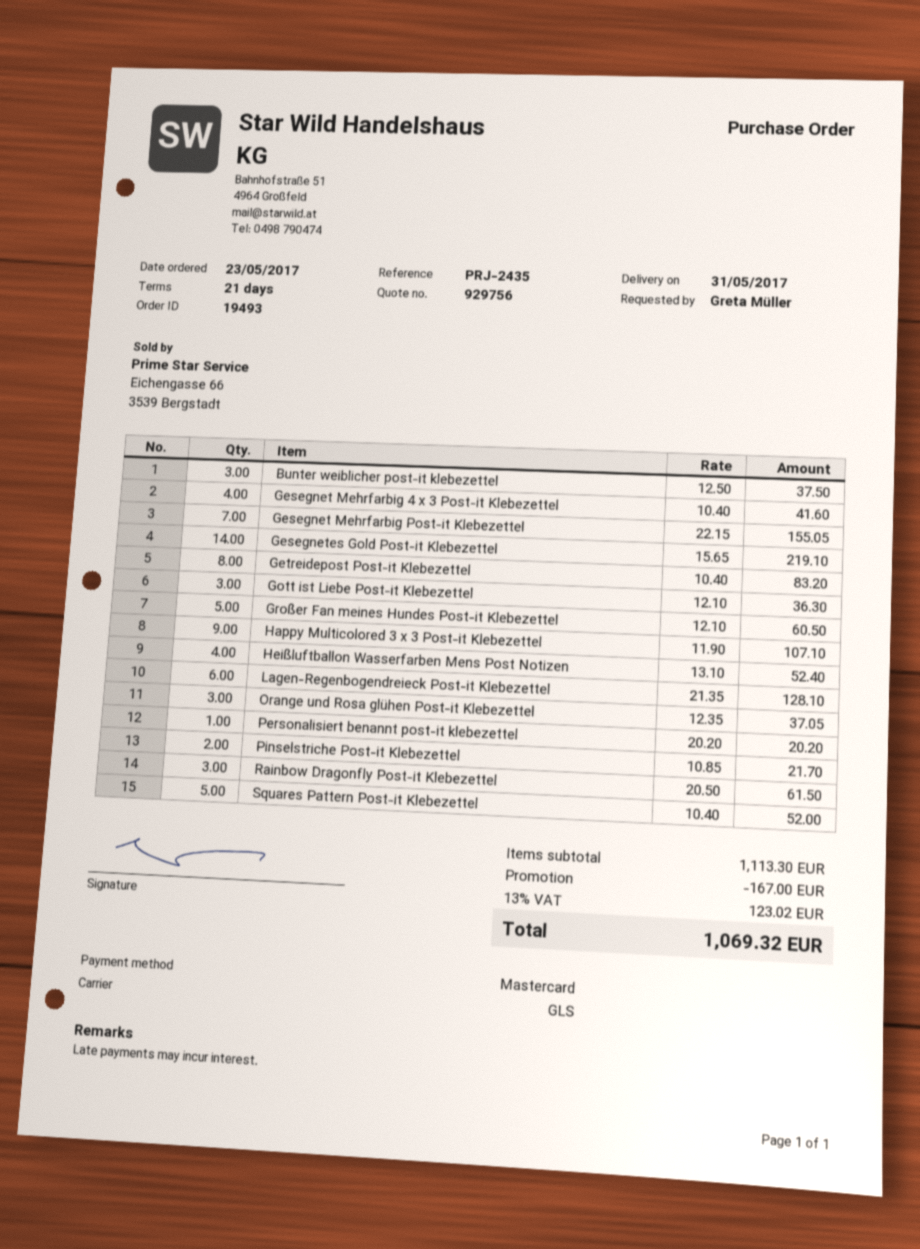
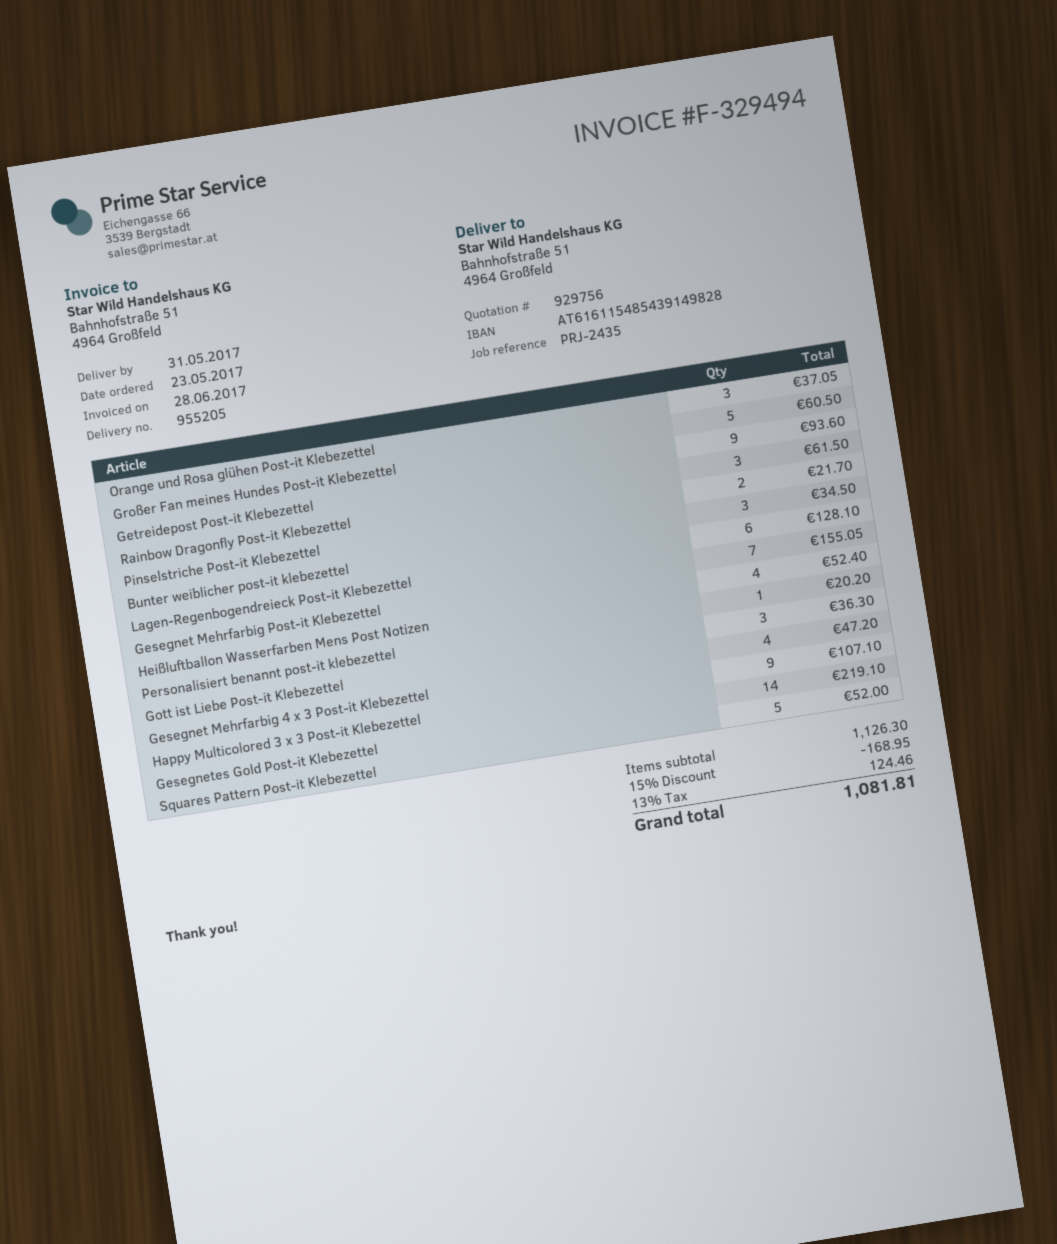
Bunter weiblicher post-it klebezettel: 3 for 37.50 -> 3 for 34.50
Gesegnet Mehrfarbig 4 x 3 Post-it Klebezettel: 4 for 41.60 -> 4 for 47.20
Getreidepost Post-it Klebezettel: 8 for 83.20 -> 9 for 93.60
subtotal: 1113.30 -> 1126.30
discount: 167.00 -> 168.95
tax: 13% = 123.02 -> 13% = 124.46
total: 1069.32 -> 1081.81

